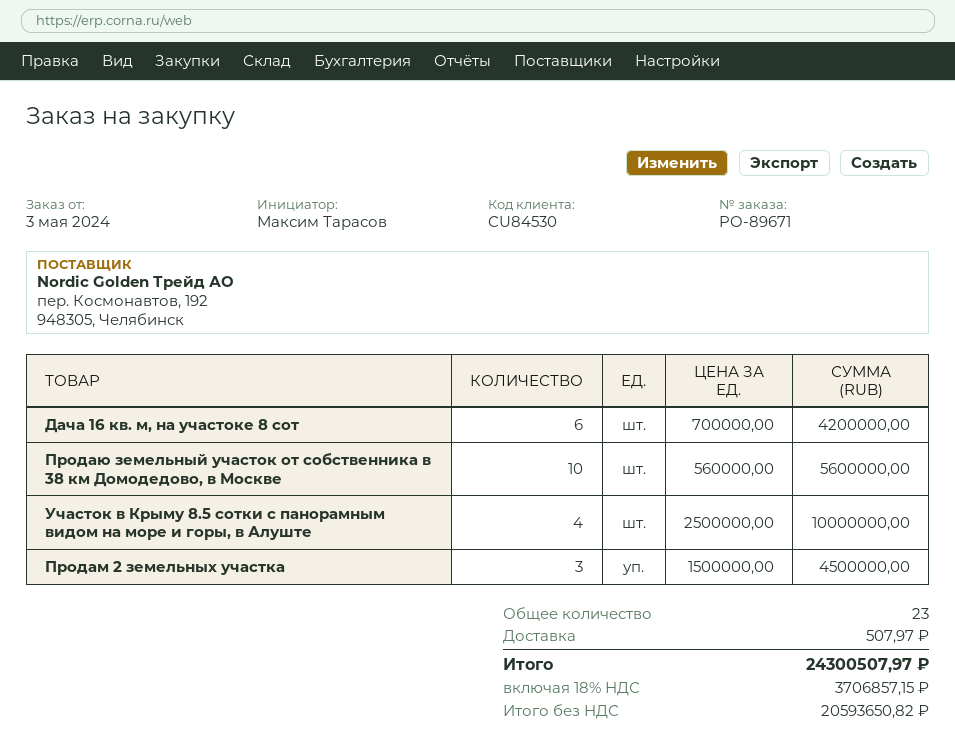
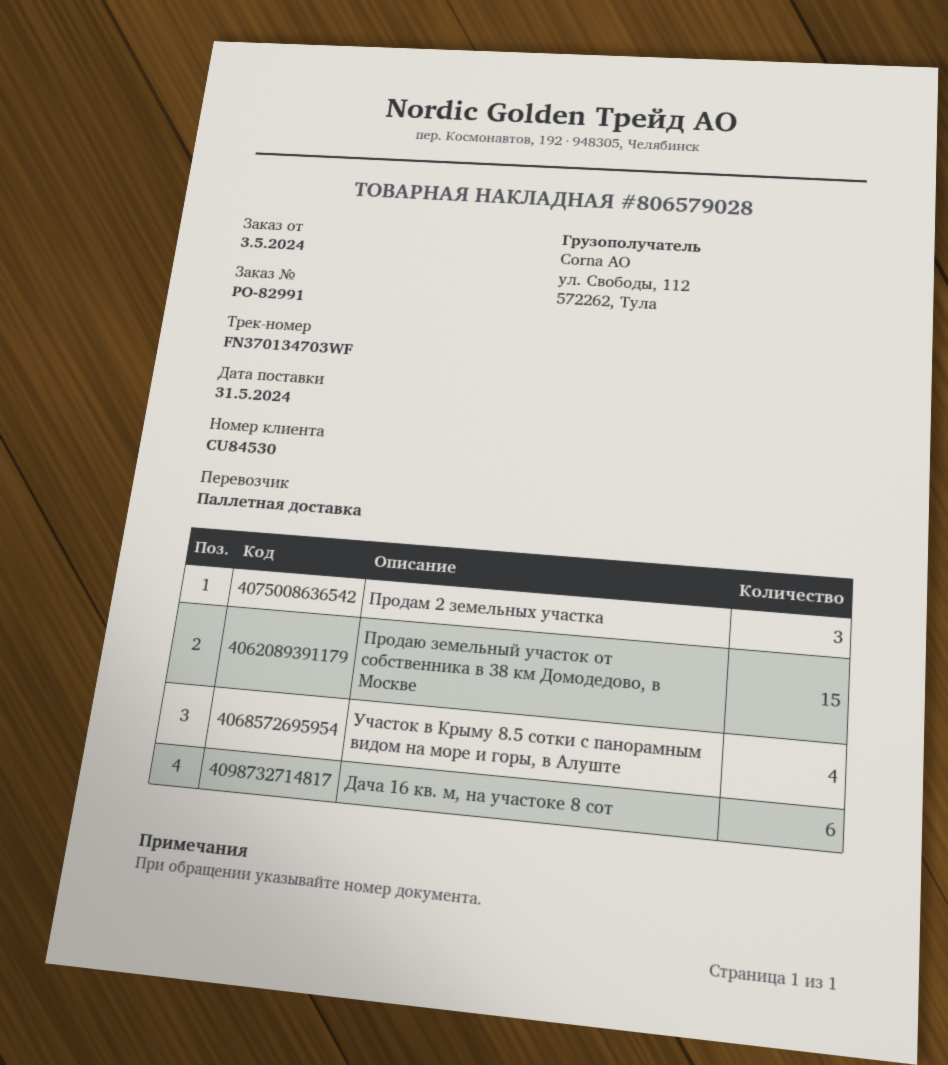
order number: PO-89671 -> PO-82991
Продаю земельный участок от собственника в 38 км Домодедово, в Москве: 10 -> 15

